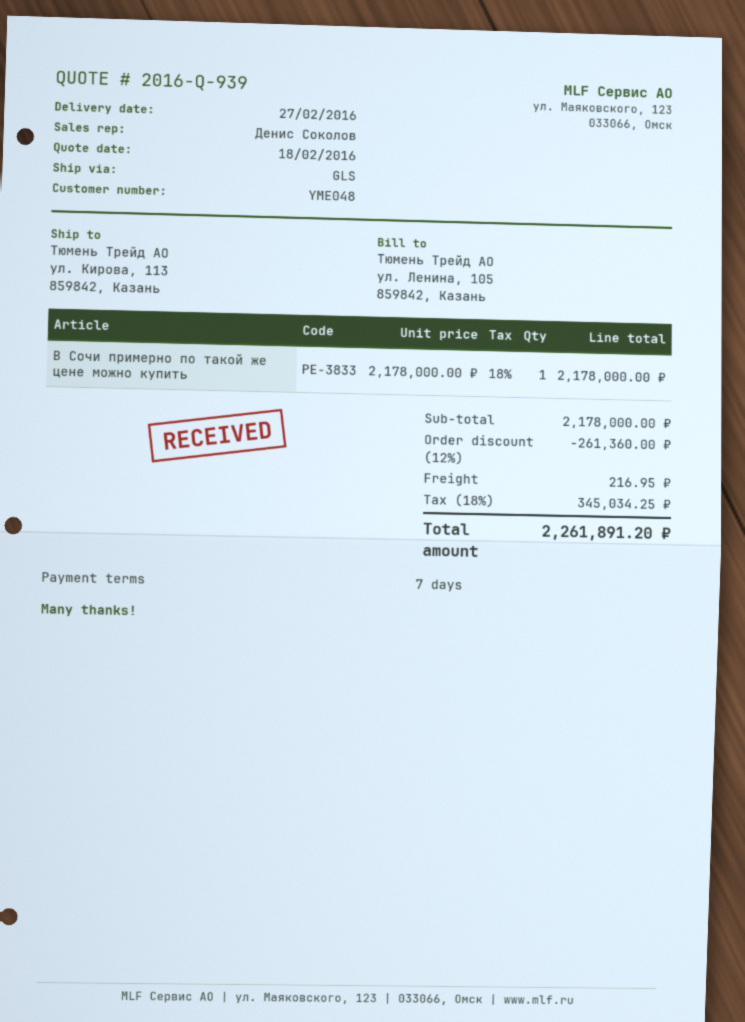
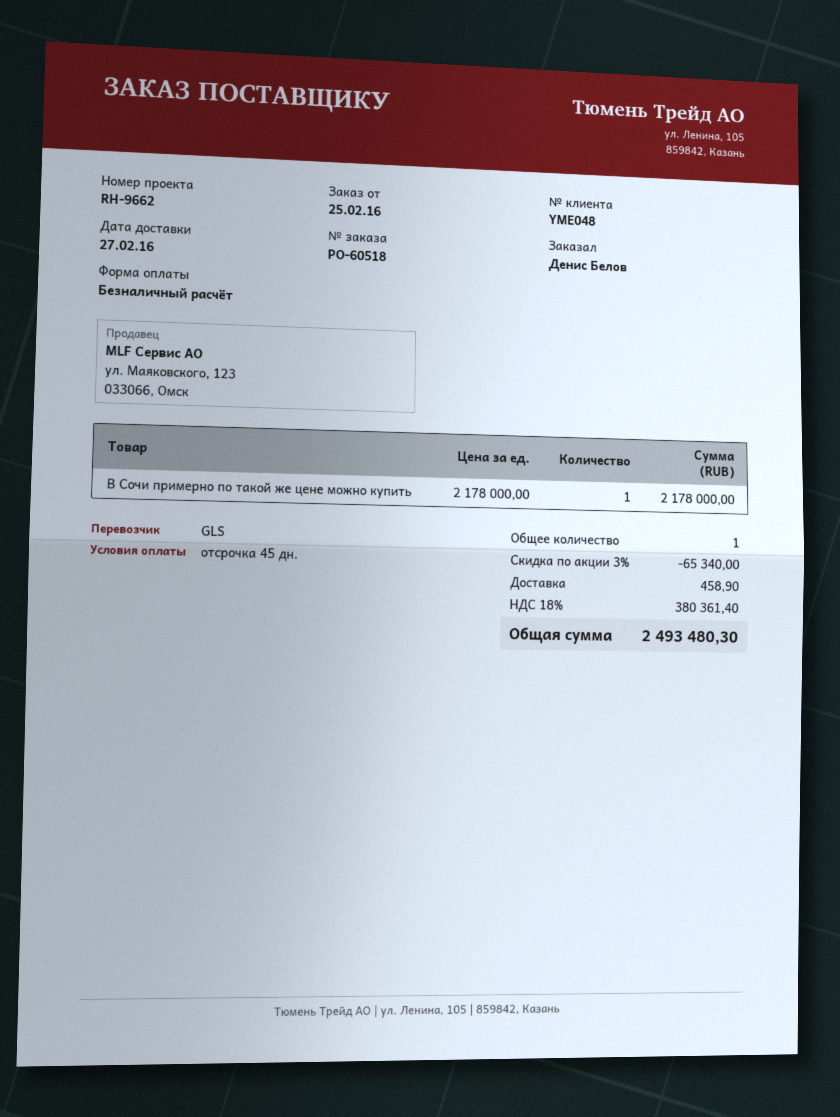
payment terms: 7 days -> 45 days
discount: 12% = 261360.00 -> 3% = 65340.00
shipping: 216.95 -> 458.90
tax: 18% = 345034.25 -> 18% = 380361.40
total: 2261891.20 -> 2493480.30

